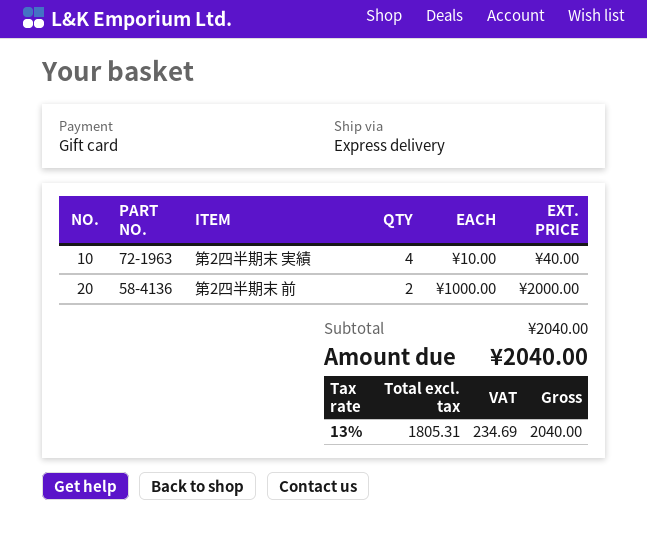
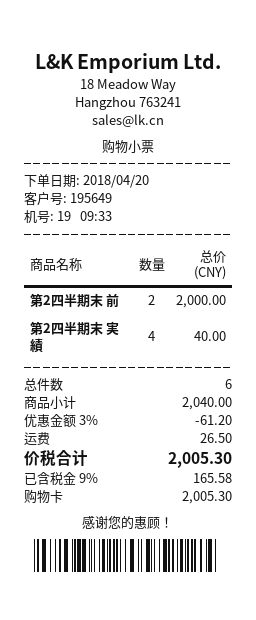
discount: none -> 3% = 61.20
shipping: none -> 26.50
tax: 13% = 234.69 -> 9% = 165.58
total: 2040.00 -> 2005.30

